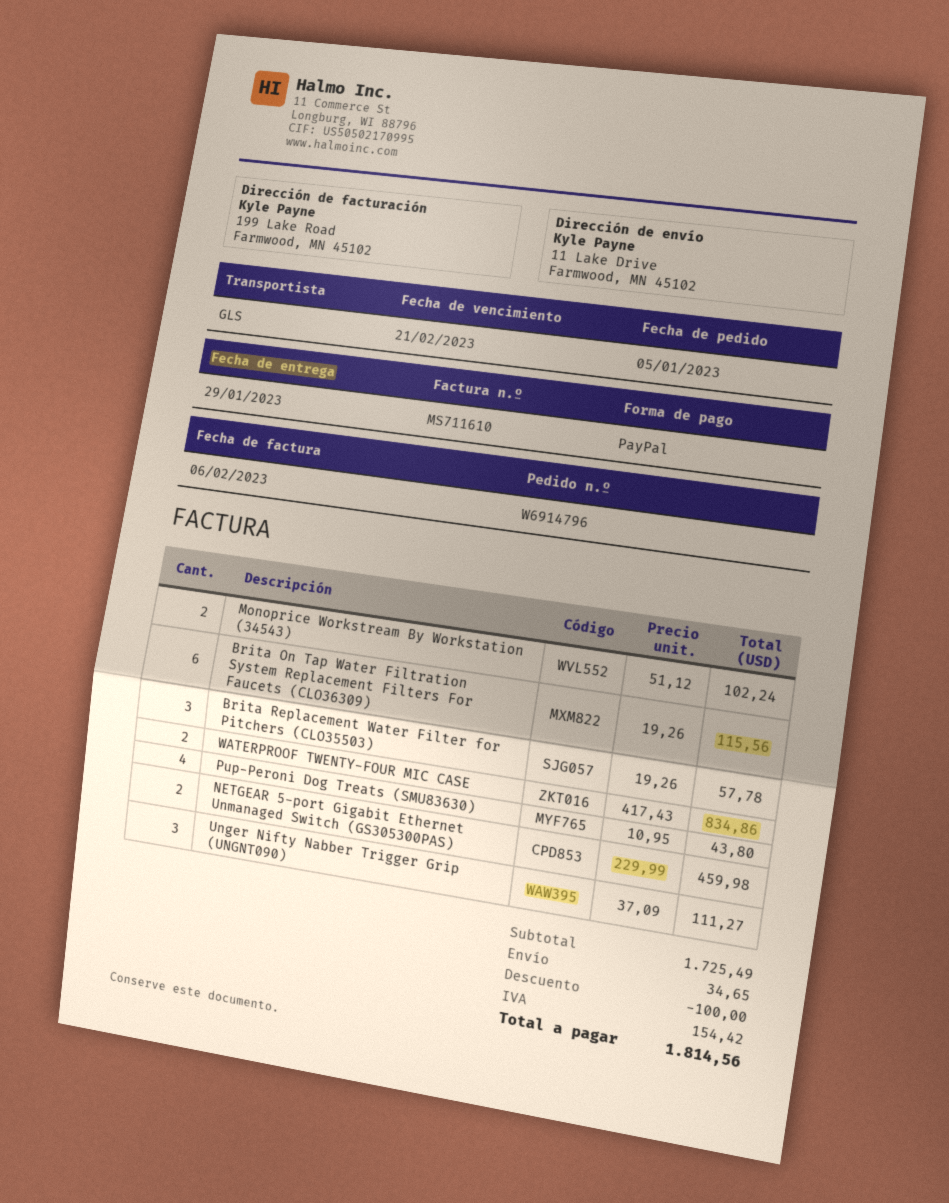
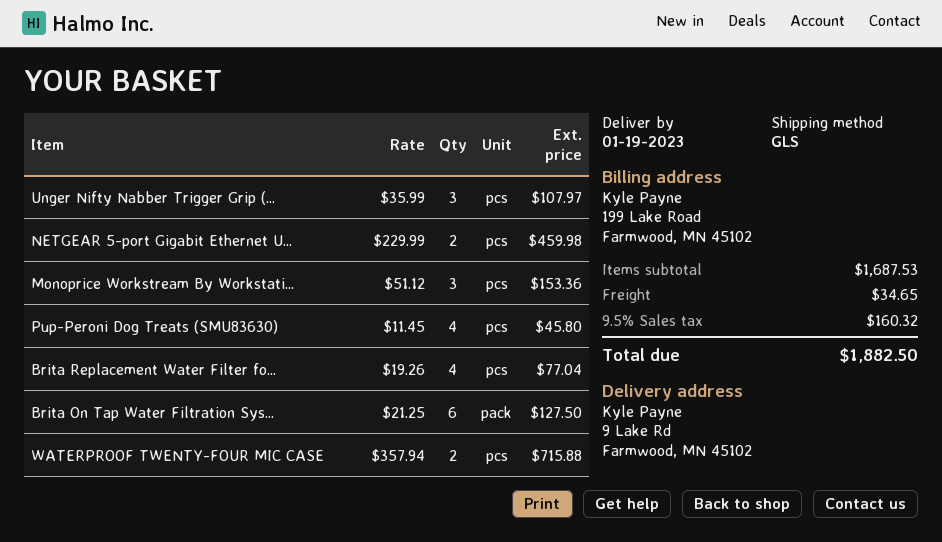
delivery date: 2023-01-29 -> 2023-01-19
ship to: 11 Lake Drive, Farmwood, MN 45102 -> 9 Lake Rd, Farmwood, MN 45102
Monoprice Workstream By Workstation (34543): 2 x 51.12 = 102.24 -> 3 x 51.12 = 153.36
Brita On Tap Water Filtration System Replacement Filters For Faucets (CLO36309): 6 x 19.26 = 115.56 -> 6 x 21.25 = 127.50
Brita Replacement Water Filter for Pitchers (CLO35503): 3 x 19.26 = 57.78 -> 4 x 19.26 = 77.04
WATERPROOF TWENTY-FOUR MIC CASE: 2 x 417.43 = 834.86 -> 2 x 357.94 = 715.88
Pup-Peroni Dog Treats (SMU83630): 4 x 10.95 = 43.80 -> 4 x 11.45 = 45.80
Unger Nifty Nabber Trigger Grip (UNGNT090): 3 x 37.09 = 111.27 -> 3 x 35.99 = 107.97
subtotal: 1725.49 -> 1687.53
discount: 100.00 -> none
tax: 154.42 -> 160.32
total: 1814.56 -> 1882.50

